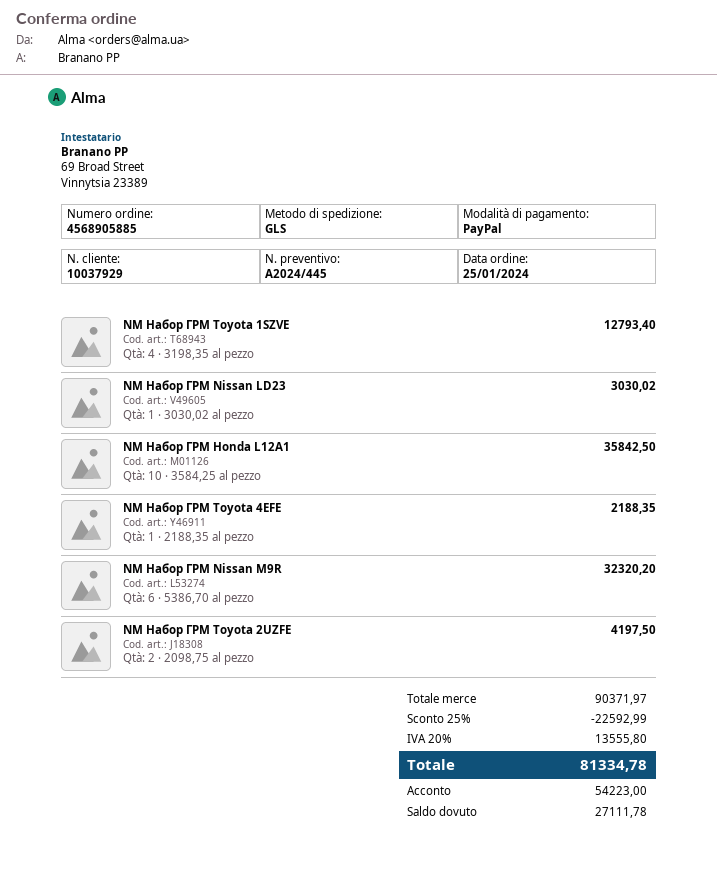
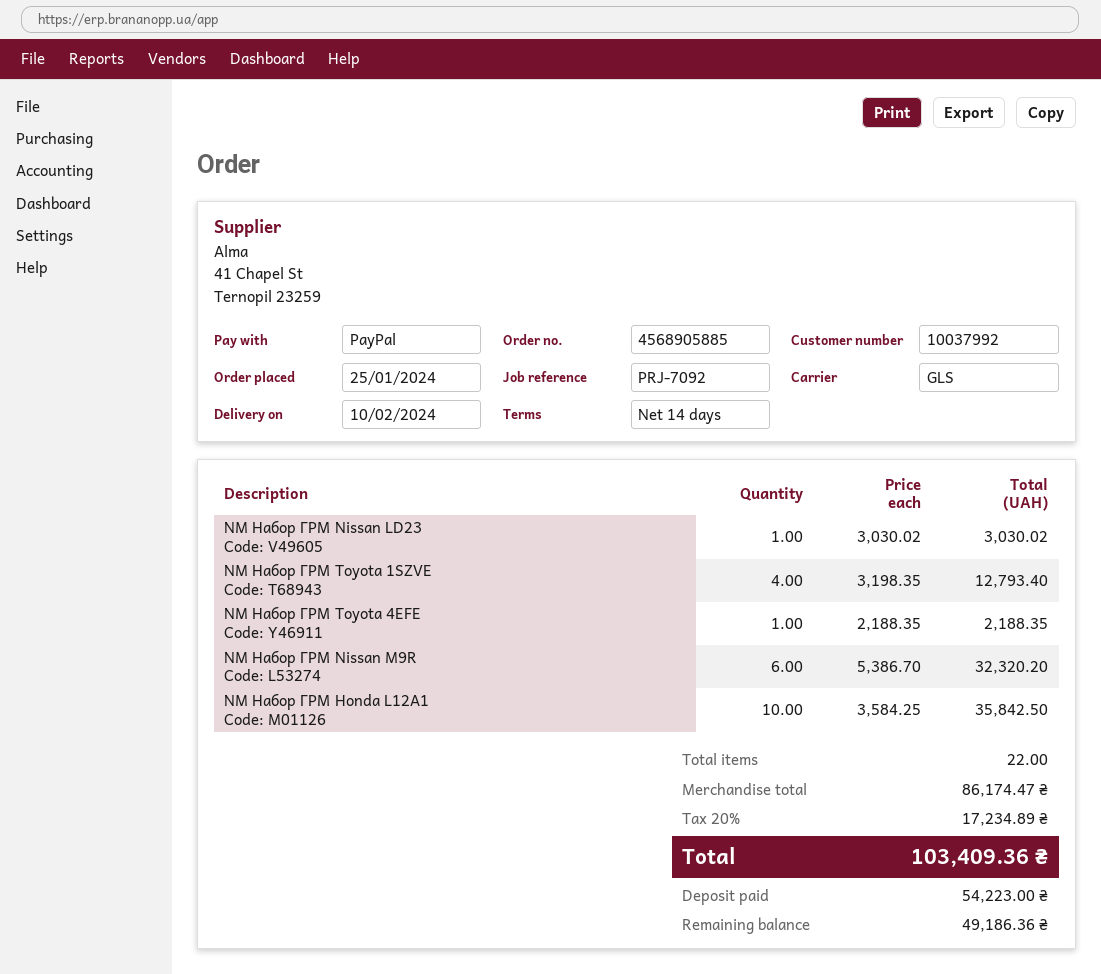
customer number: 10037929 -> 10037992
NM Набор ГРМ Toyota 2UZFE: 2 x 2098.75 = 4197.50 -> none
subtotal: 90371.97 -> 86174.47
discount: 25% = 22592.99 -> none
tax: 20% = 13555.80 -> 20% = 17234.89
total: 81334.78 -> 103409.36
balance: 27111.78 -> 49186.36

